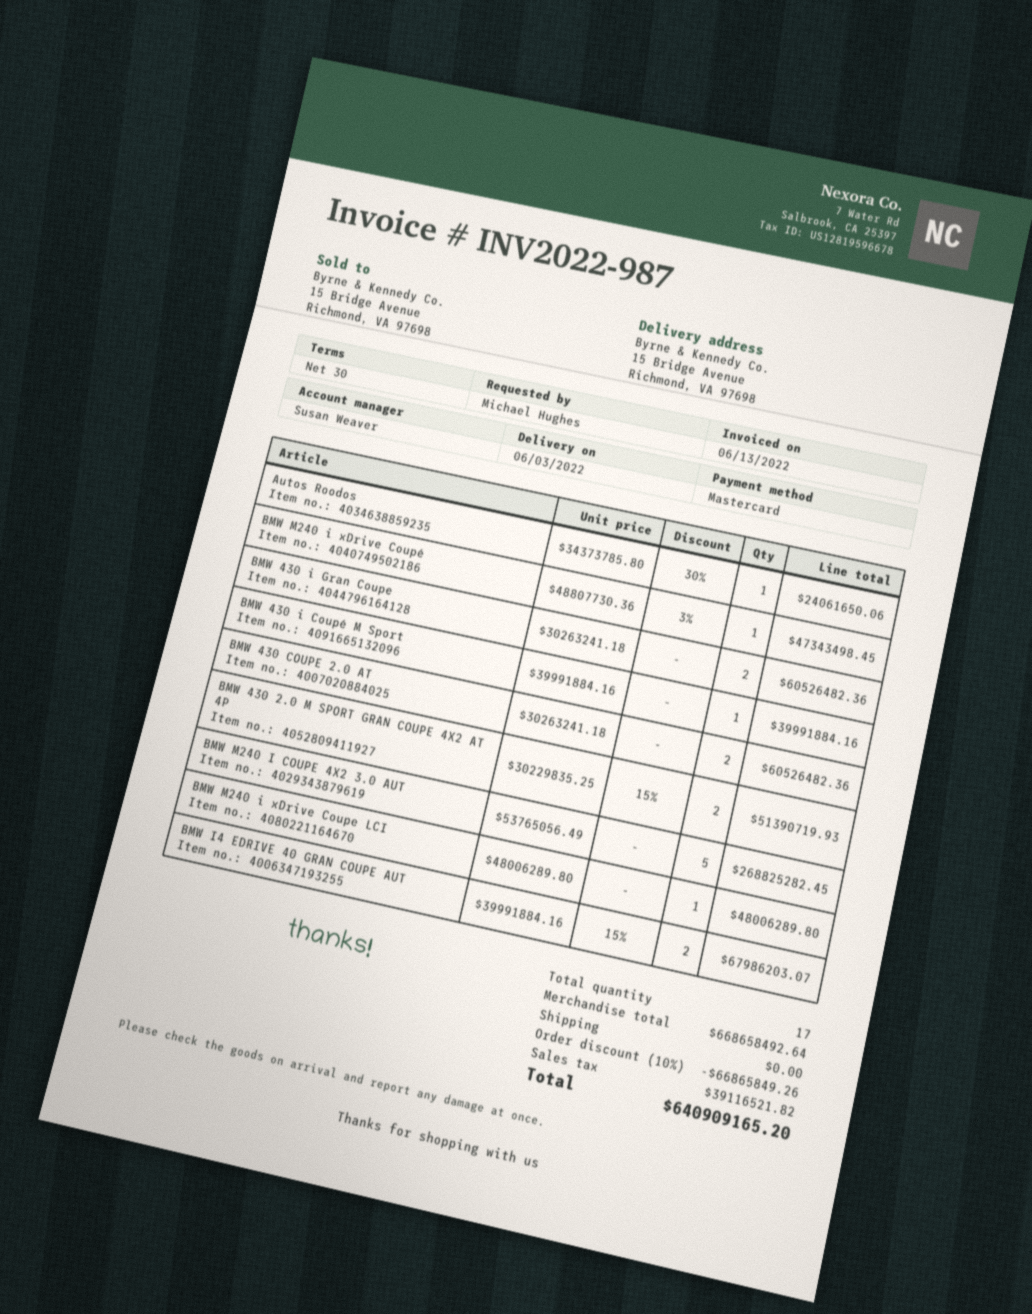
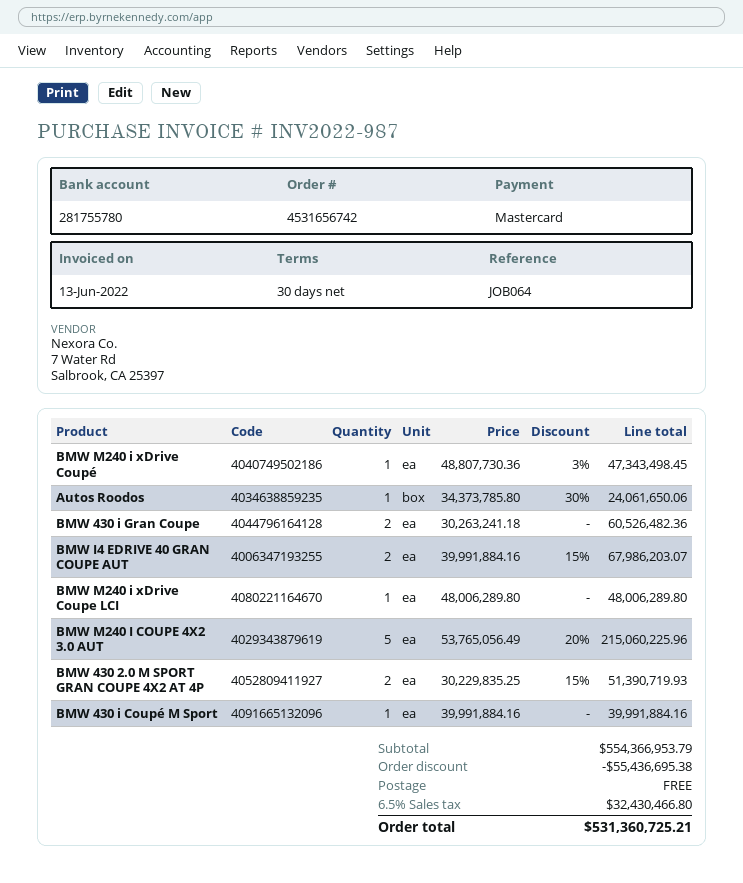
BMW 430 COUPE 2.0 AT: 2 x 30263241.18 = 60526482.36 -> none
BMW M240 I COUPE 4X2 3.0 AUT: 5 x 53765056.49 = 268825282.45 -> 5 x 53765056.49 - 20% = 215060225.96
subtotal: 668658492.64 -> 554366953.79
discount: 66865849.26 -> 55436695.38
tax: 39116521.82 -> 32430466.80
total: 640909165.20 -> 531360725.21

